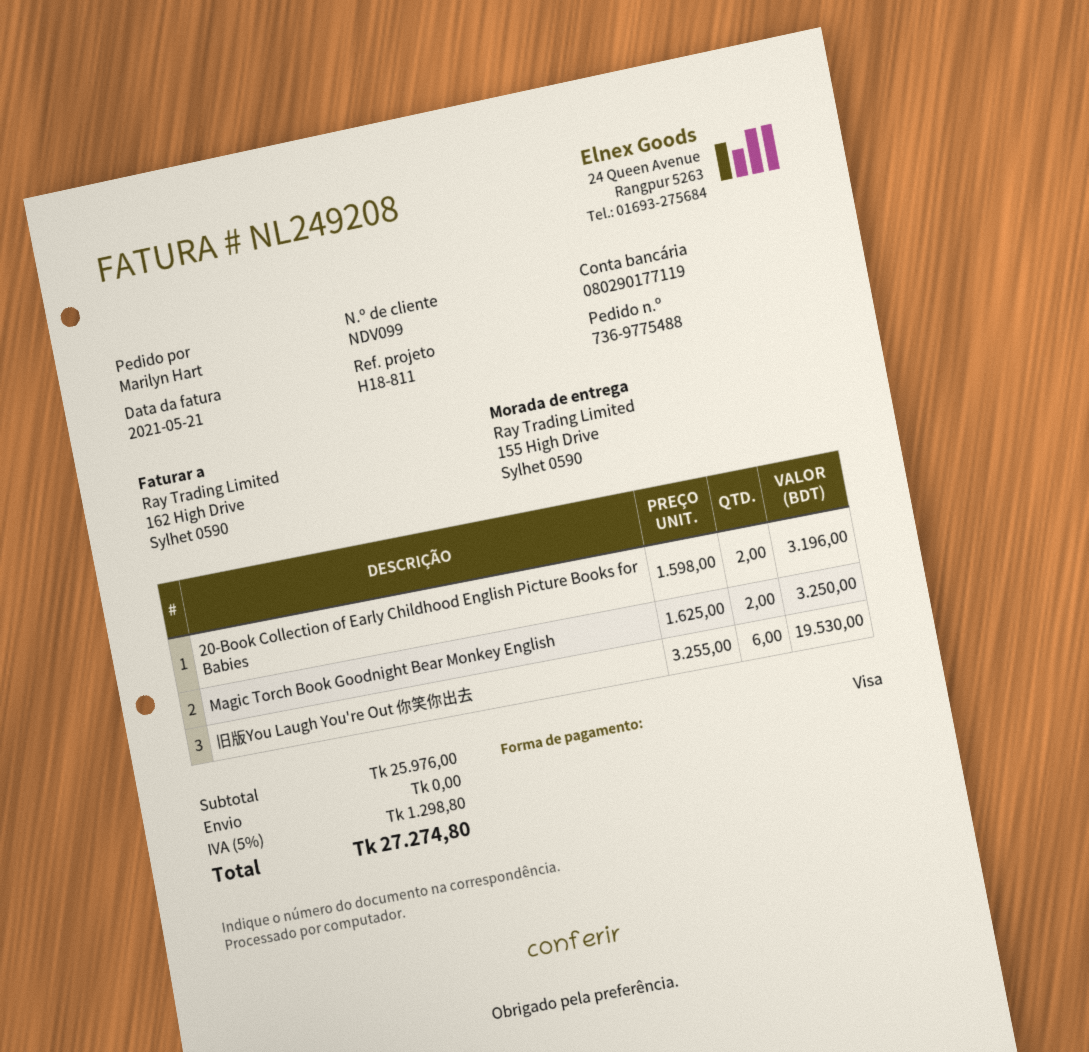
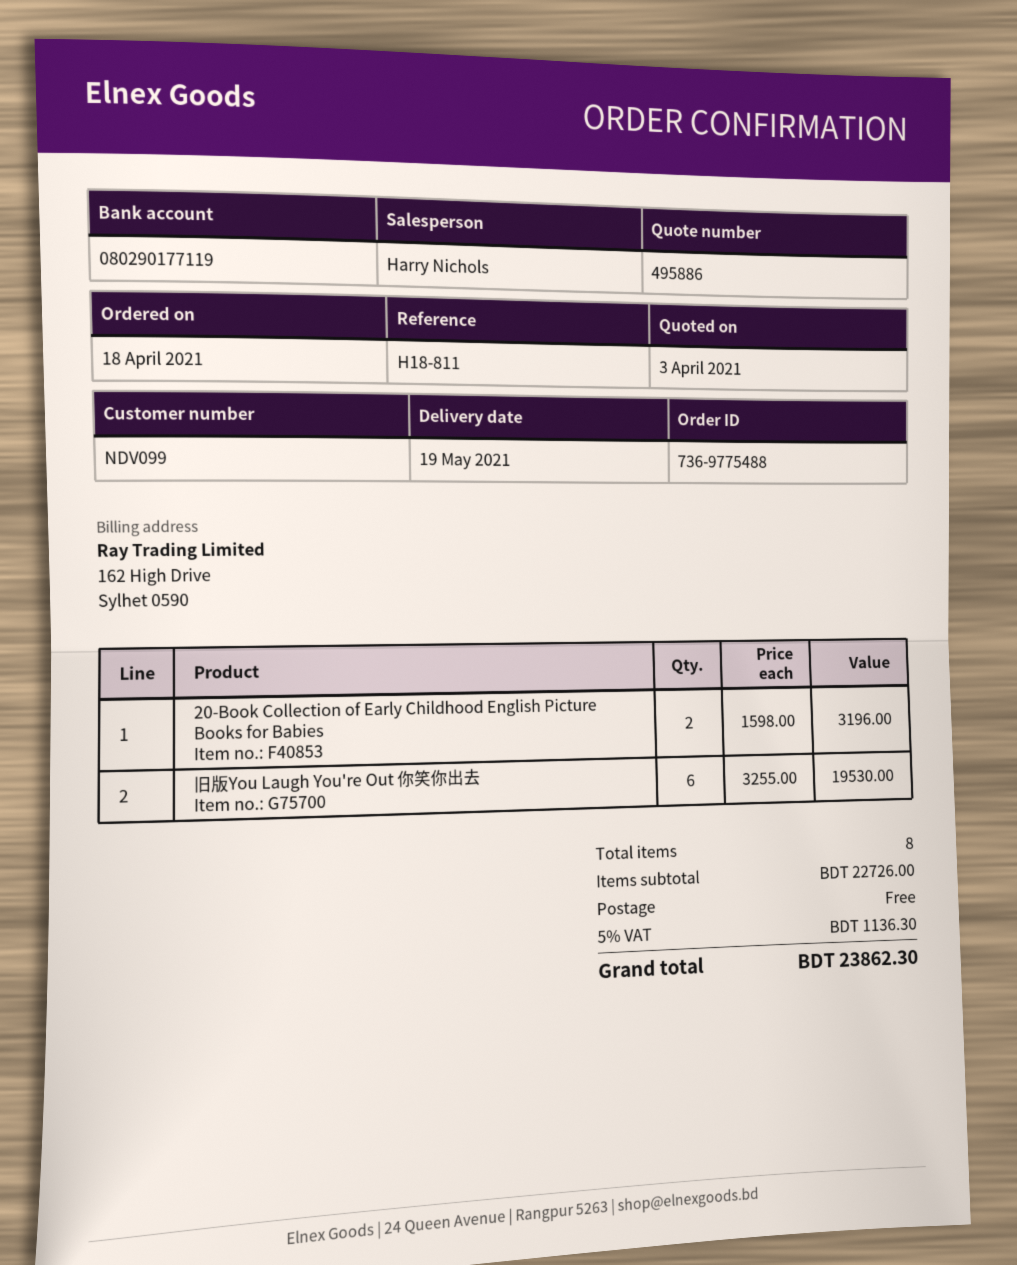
Magic Torch Book Goodnight Bear Monkey English: 2 x 1625.00 = 3250.00 -> none
subtotal: 25976.00 -> 22726.00
tax: 5% = 1298.80 -> 5% = 1136.30
total: 27274.80 -> 23862.30

